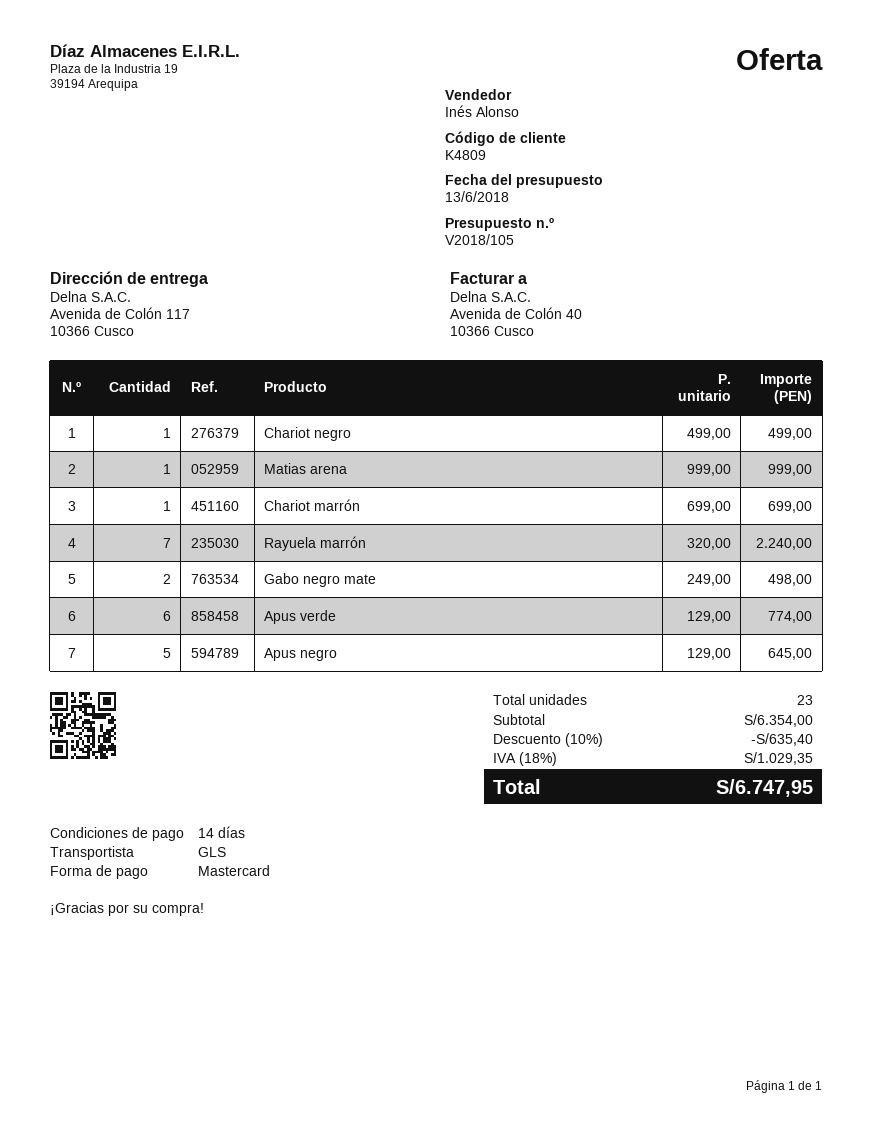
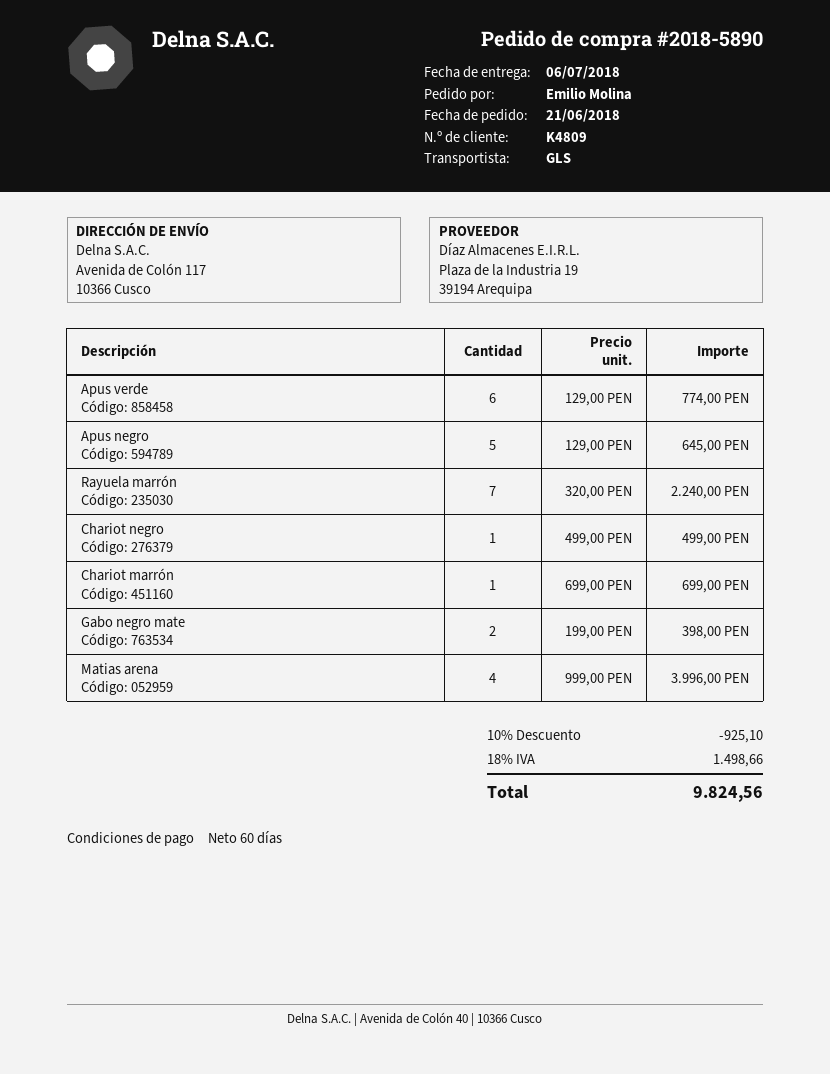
payment terms: 14 days -> 60 days
Matias arena: 1 x 999.00 = 999.00 -> 4 x 999.00 = 3996.00
Gabo negro mate: 2 x 249.00 = 498.00 -> 2 x 199.00 = 398.00
discount: 10% = 635.40 -> 10% = 925.10
tax: 18% = 1029.35 -> 18% = 1498.66
total: 6747.95 -> 9824.56

